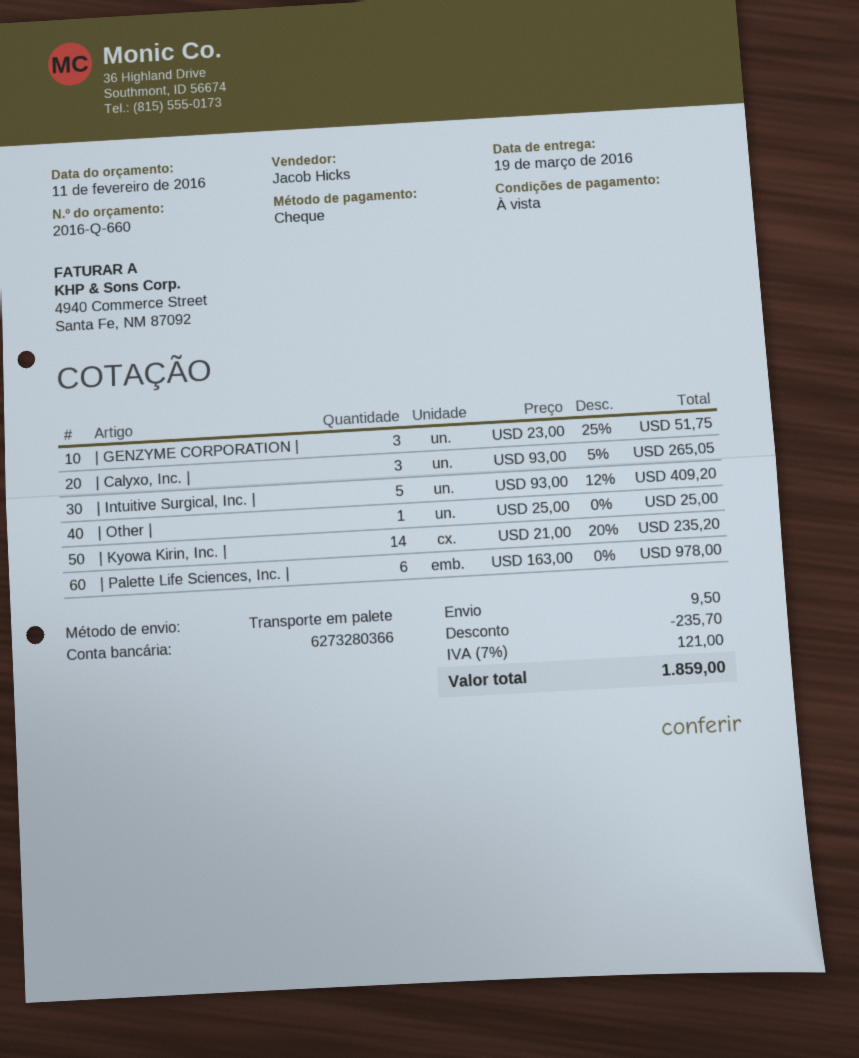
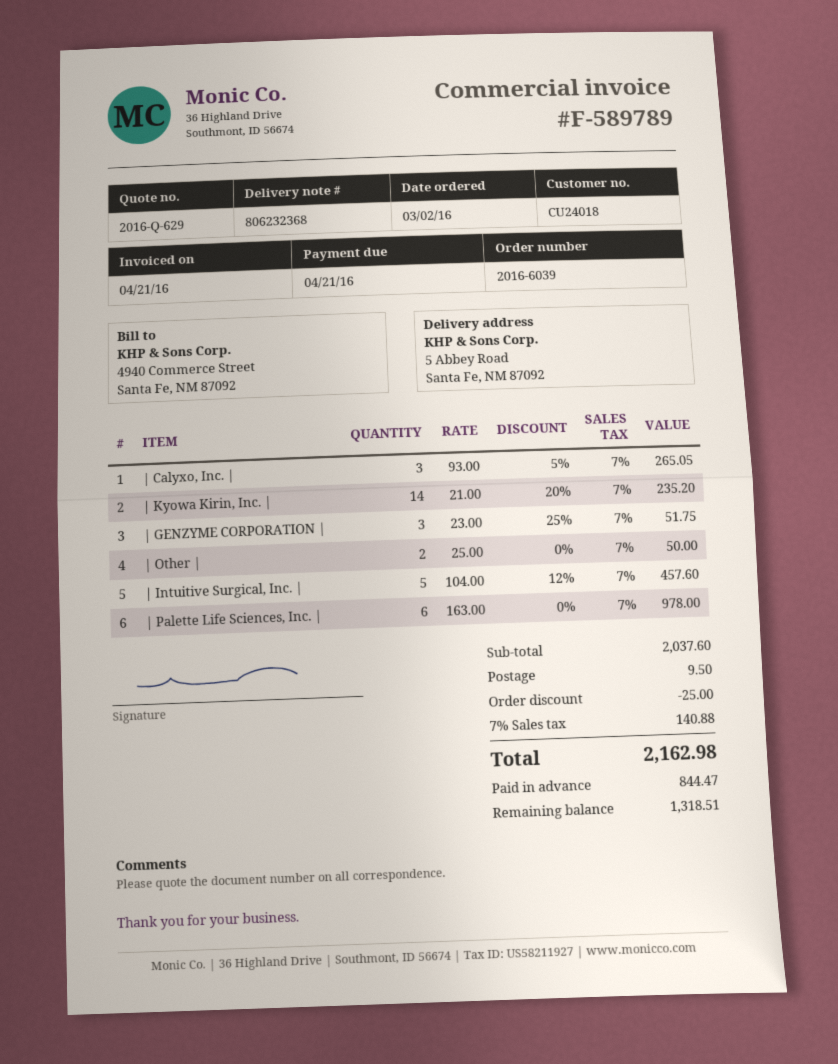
quote number: 2016-Q-660 -> 2016-Q-629
| Intuitive Surgical, Inc. |: 5 x 93.00 - 12% = 409.20 -> 5 x 104.00 - 12% = 457.60
| Other |: 1 x 25.00 = 25.00 -> 2 x 25.00 = 50.00
discount: 235.70 -> 25.00
tax: 7% = 121.00 -> 7% = 140.88
total: 1859.00 -> 2162.98

